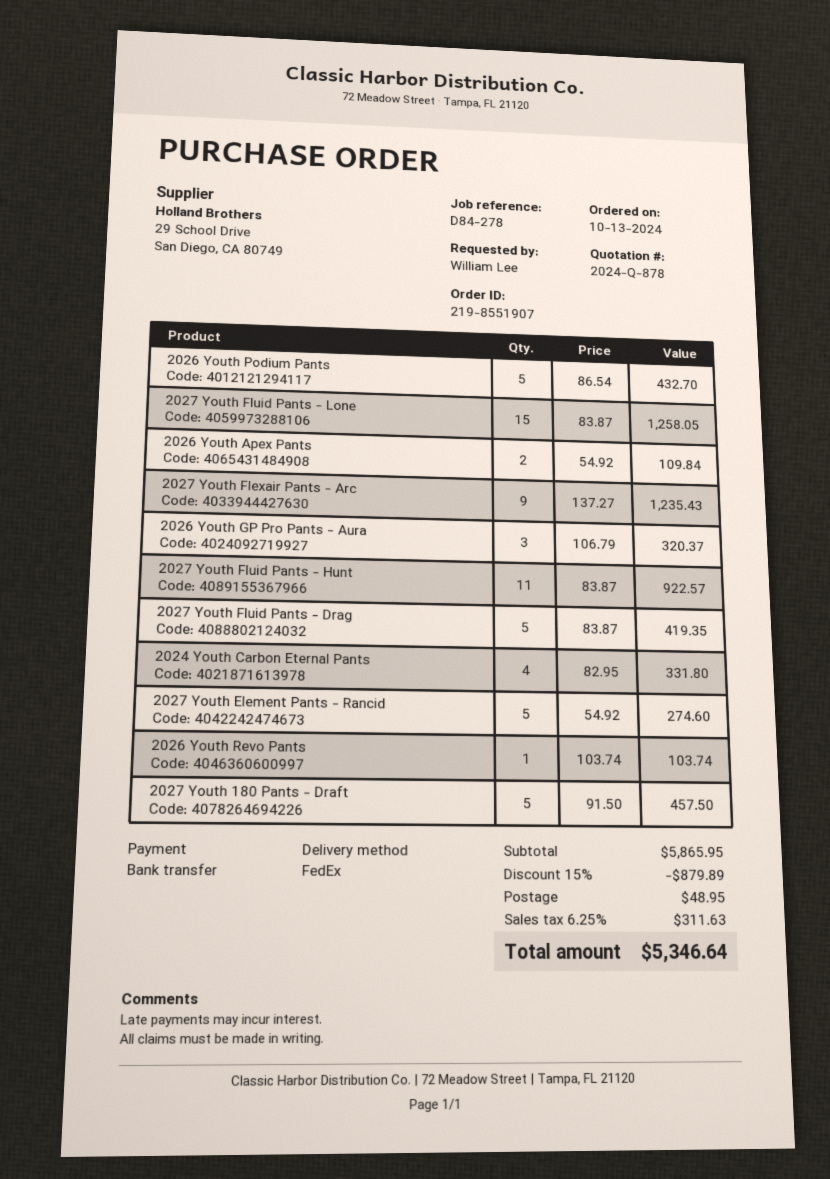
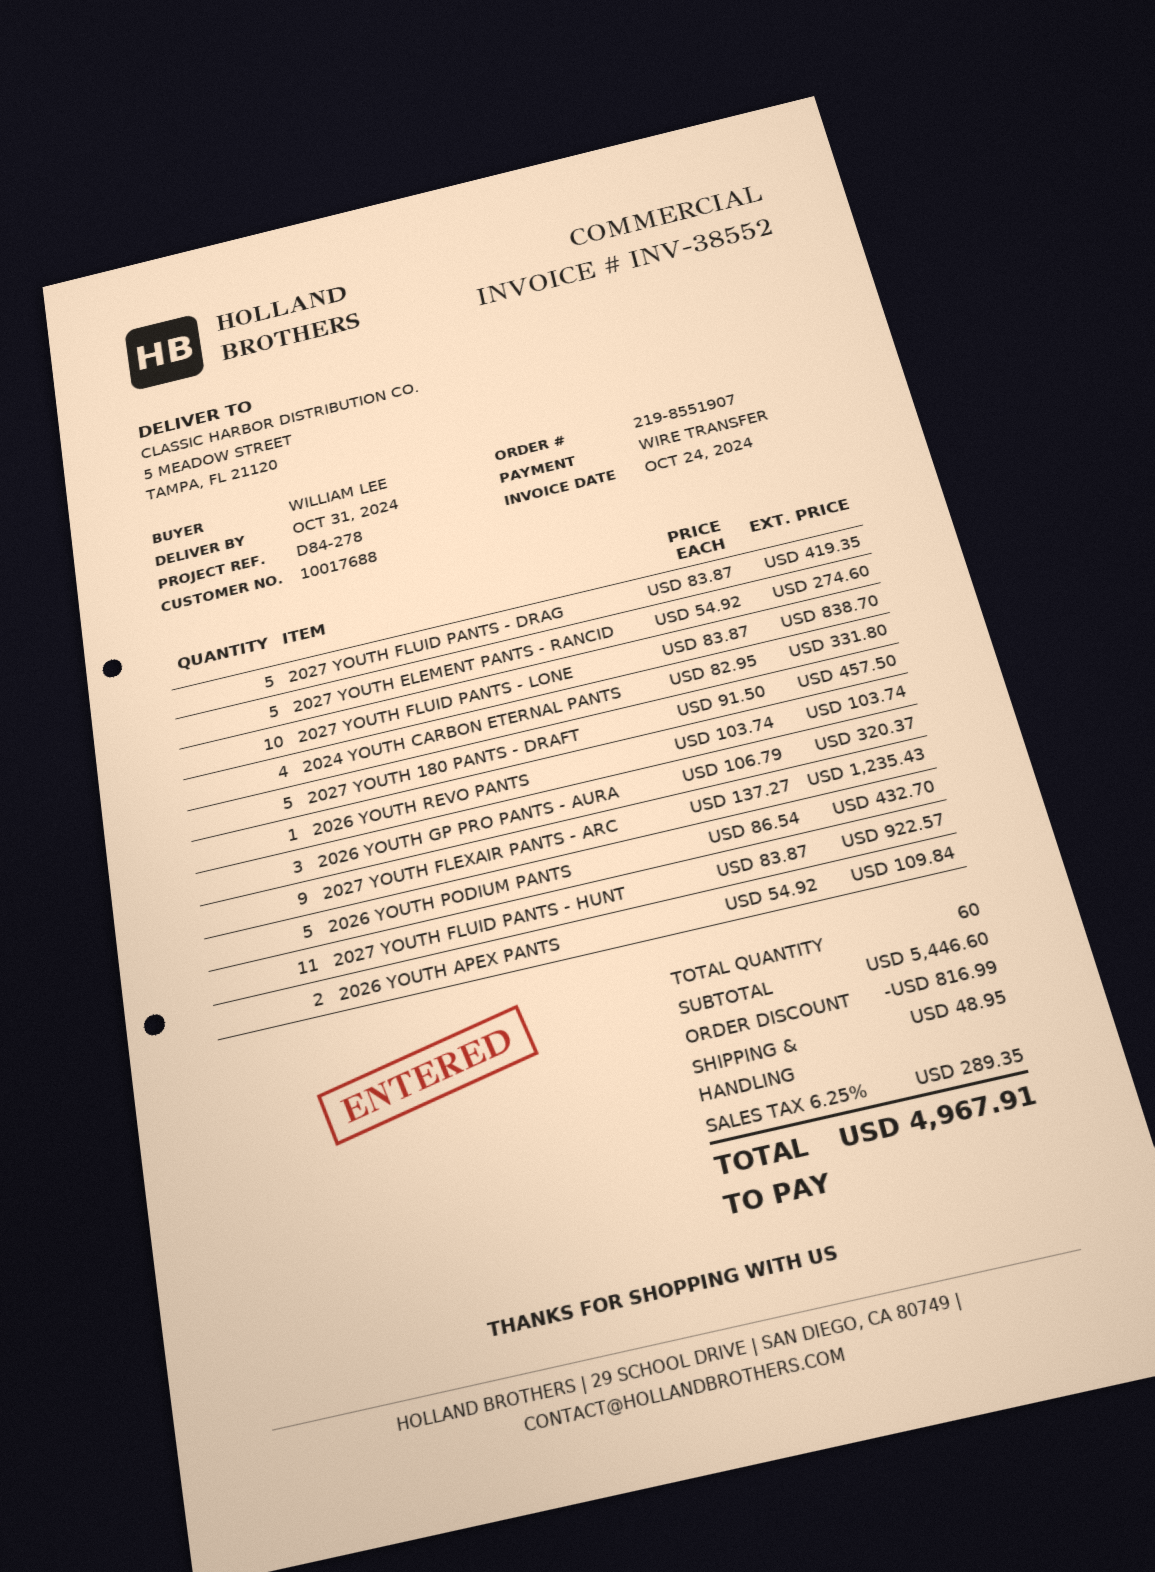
2027 Youth Fluid Pants - Lone: 15 x 83.87 = 1258.05 -> 10 x 83.87 = 838.70
subtotal: 5865.95 -> 5446.60
discount: 879.89 -> 816.99
tax: 6.25% = 311.63 -> 6.25% = 289.35
total: 5346.64 -> 4967.91

